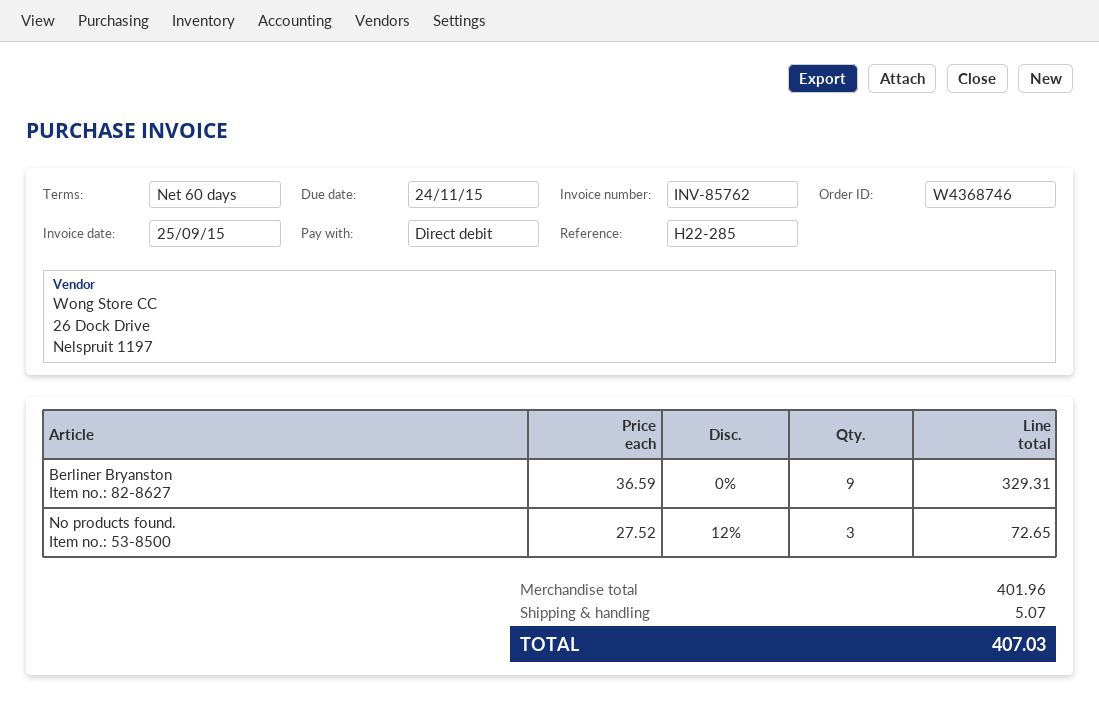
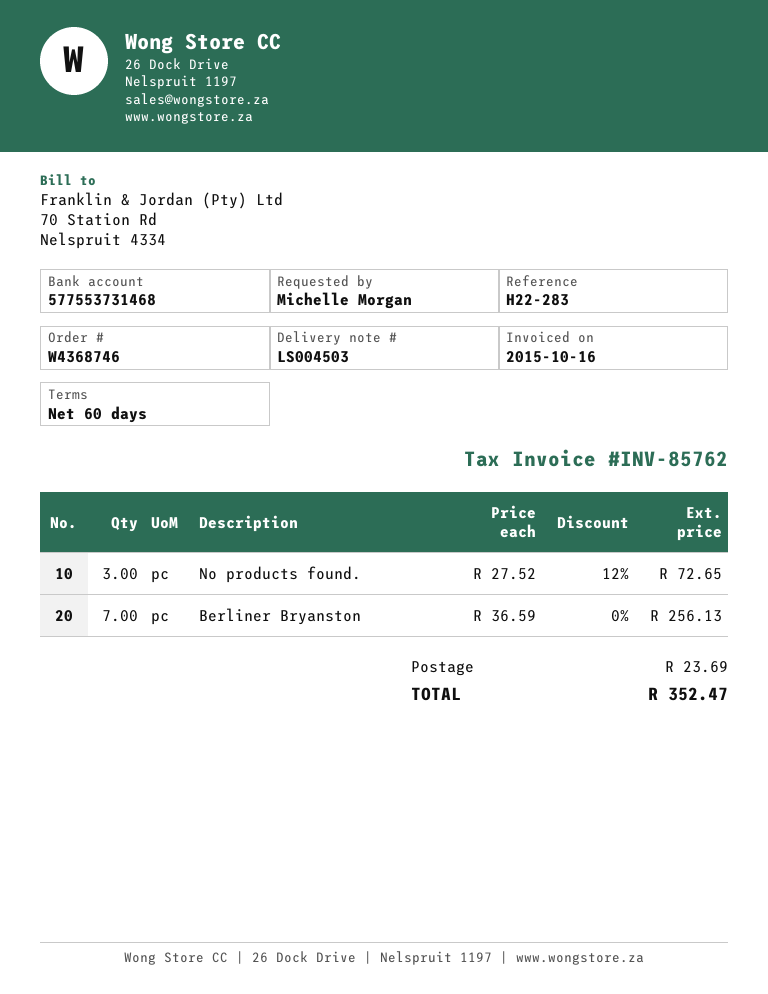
invoice date: 2015-09-25 -> 2015-10-16
reference: H22-285 -> H22-283
Berliner Bryanston: 9 x 36.59 = 329.31 -> 7 x 36.59 = 256.13
shipping: 5.07 -> 23.69
total: 407.03 -> 352.47

